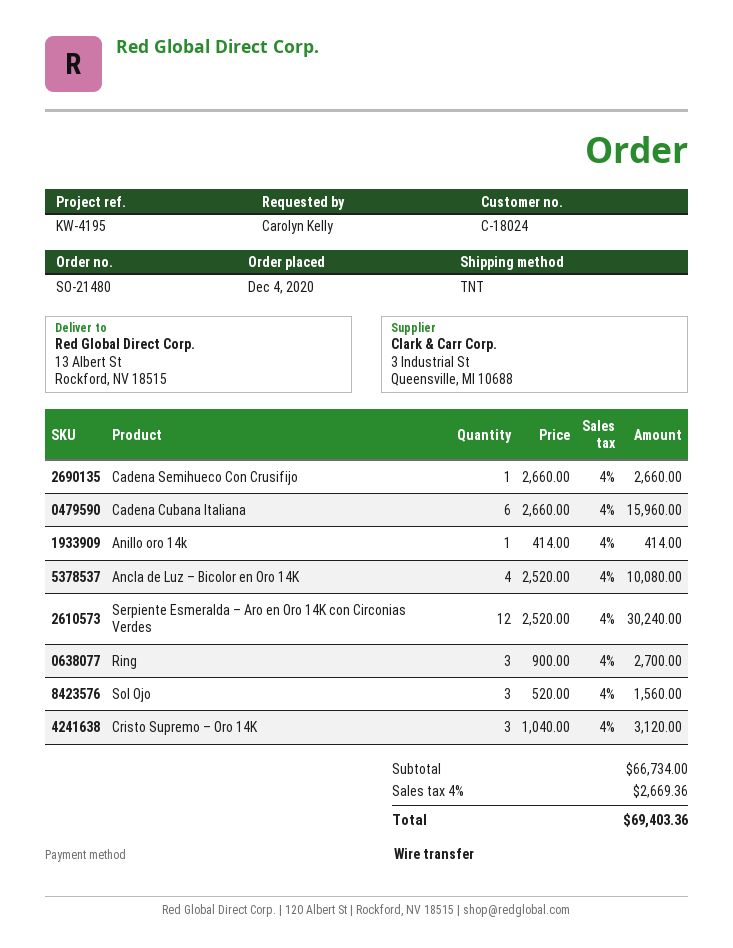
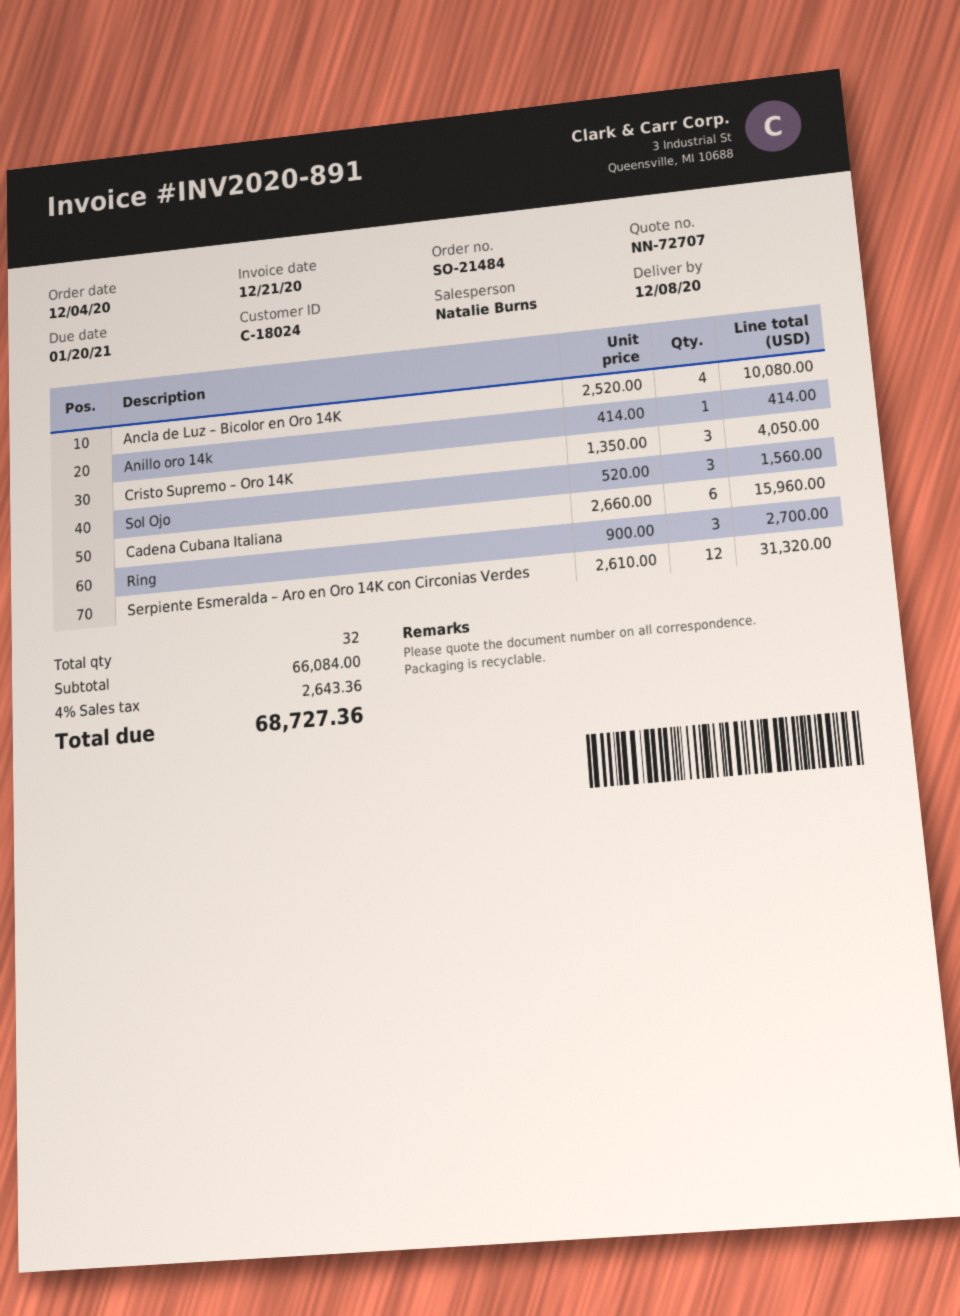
order number: SO-21480 -> SO-21484
Cadena Semihueco Con Crusifijo: 1 x 2660.00 = 2660.00 -> none
Serpiente Esmeralda – Aro en Oro 14K con Circonias Verdes: 12 x 2520.00 = 30240.00 -> 12 x 2610.00 = 31320.00
Cristo Supremo – Oro 14K: 3 x 1040.00 = 3120.00 -> 3 x 1350.00 = 4050.00
subtotal: 66734.00 -> 66084.00
tax: 4% = 2669.36 -> 4% = 2643.36
total: 69403.36 -> 68727.36

